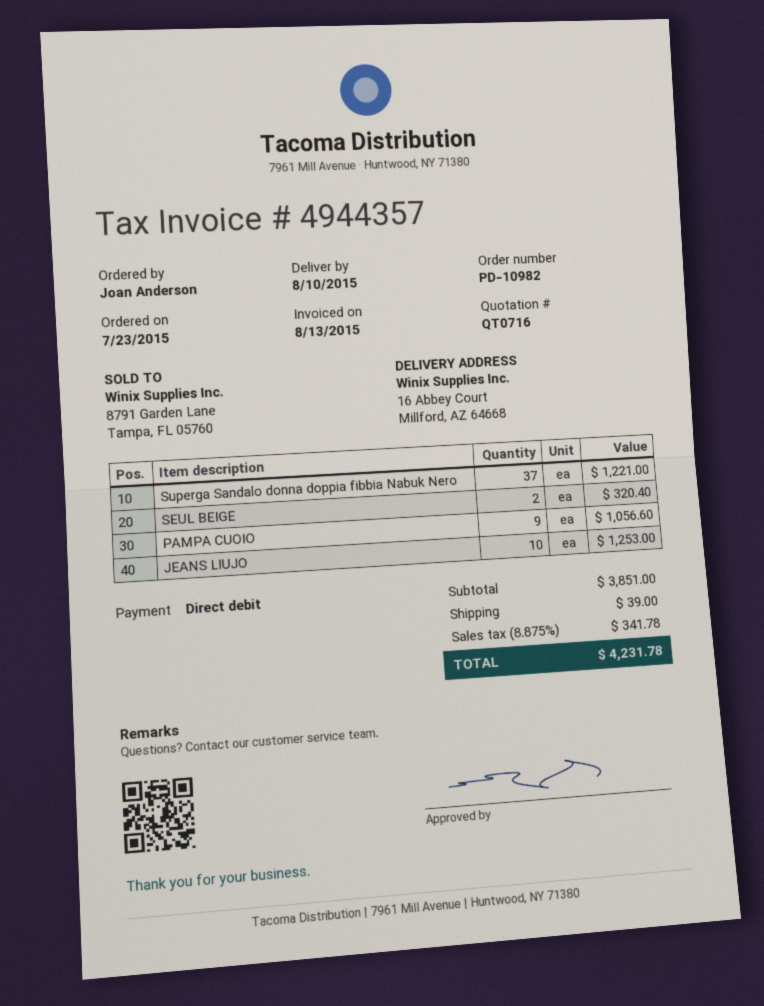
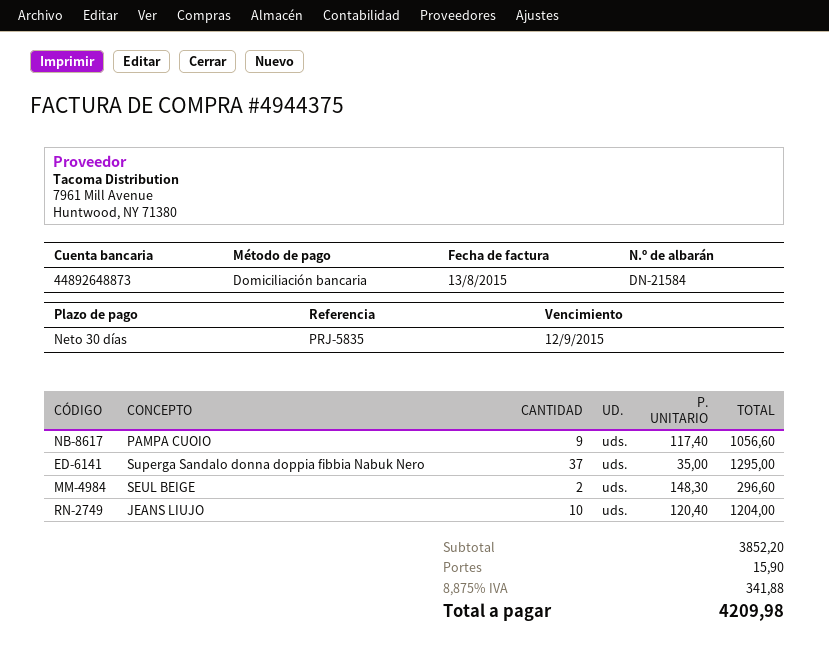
invoice number: 4944357 -> 4944375
Superga Sandalo donna doppia fibbia Nabuk Nero: 37 for 1221.00 -> 37 for 1295.00
SEUL BEIGE: 2 for 320.40 -> 2 for 296.60
JEANS LIUJO: 10 for 1253.00 -> 10 for 1204.00
subtotal: 3851.00 -> 3852.20
shipping: 39.00 -> 15.90
tax: 8.875% = 341.78 -> 8.875% = 341.88
total: 4231.78 -> 4209.98

